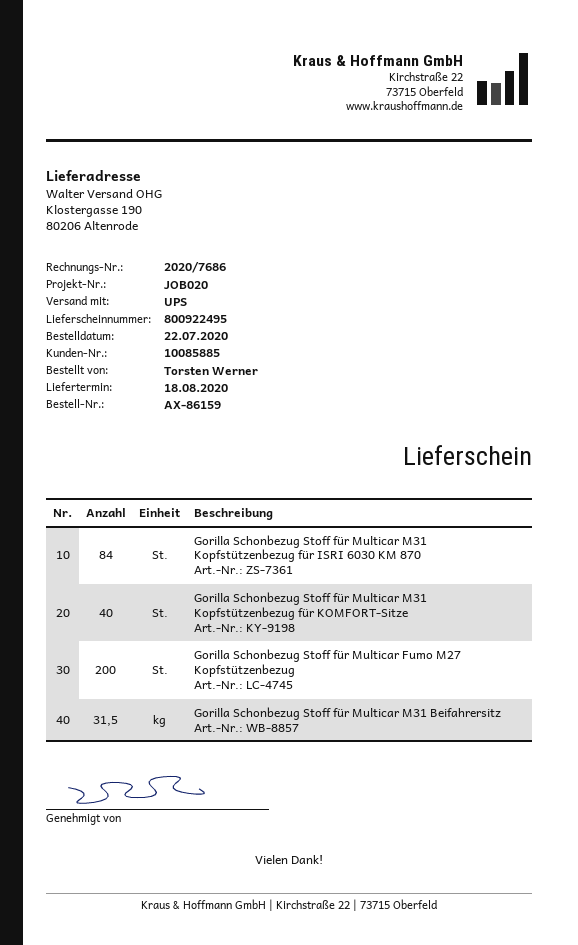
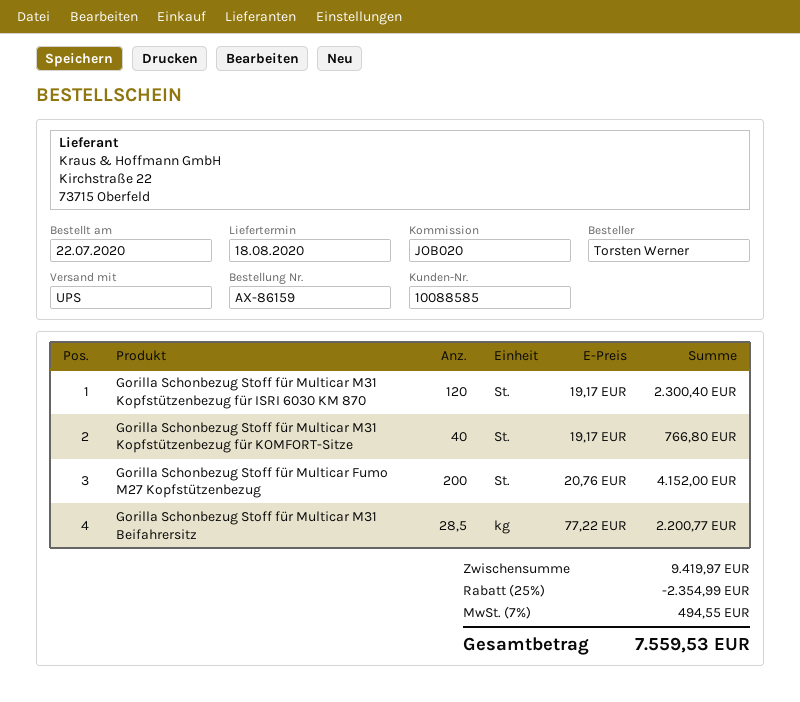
customer number: 10085885 -> 10088585
Gorilla Schonbezug Stoff für Multicar M31 Kopfstützenbezug für ISRI 6030 KM 870: 84 -> 120
Gorilla Schonbezug Stoff für Multicar M31 Beifahrersitz: 31.5 -> 28.5

